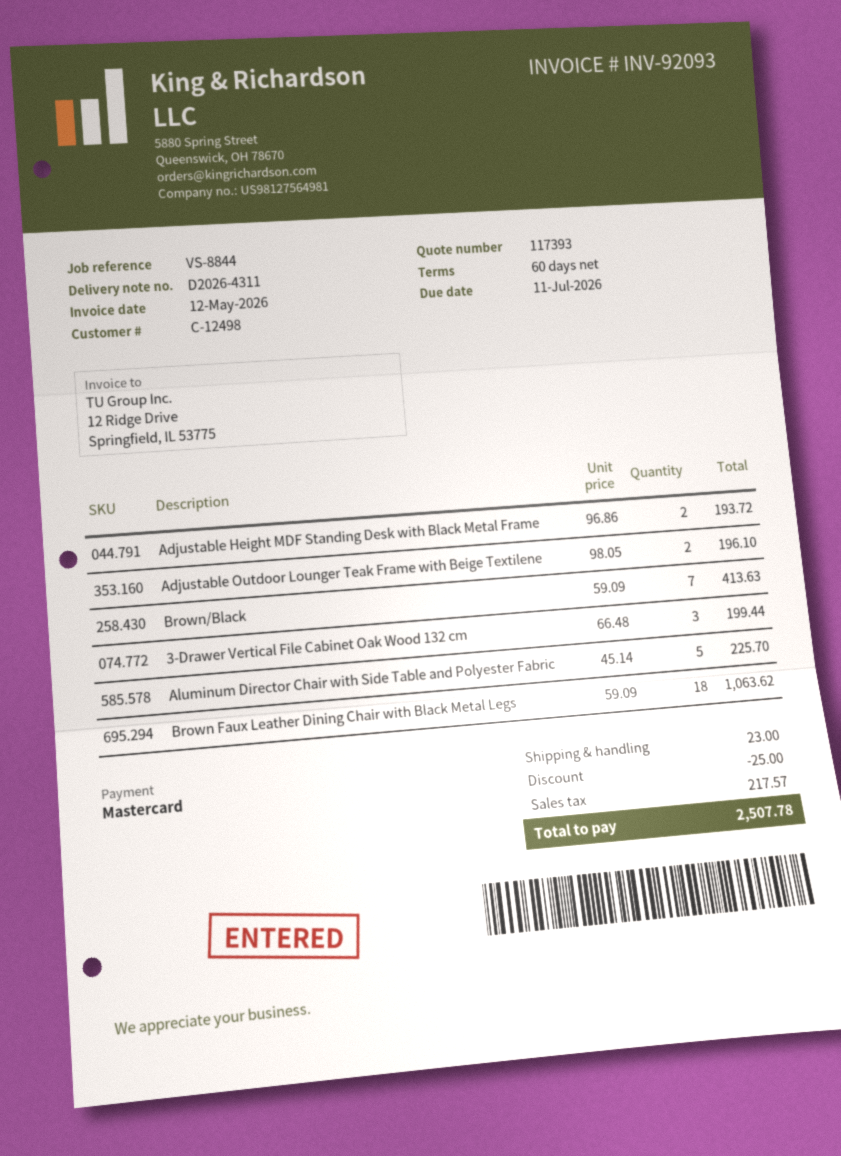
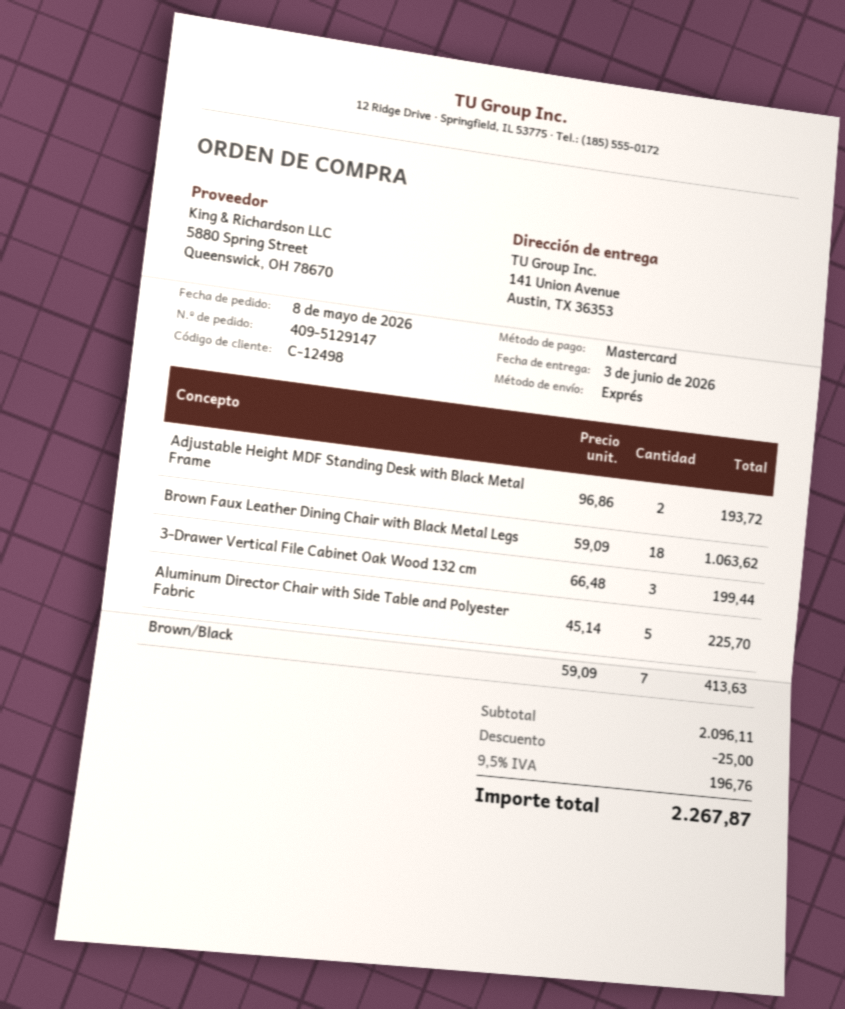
Adjustable Outdoor Lounger Teak Frame with Beige Textilene: 2 x 98.05 = 196.10 -> none
shipping: 23.00 -> none
tax: 217.57 -> 196.76
total: 2507.78 -> 2267.87

